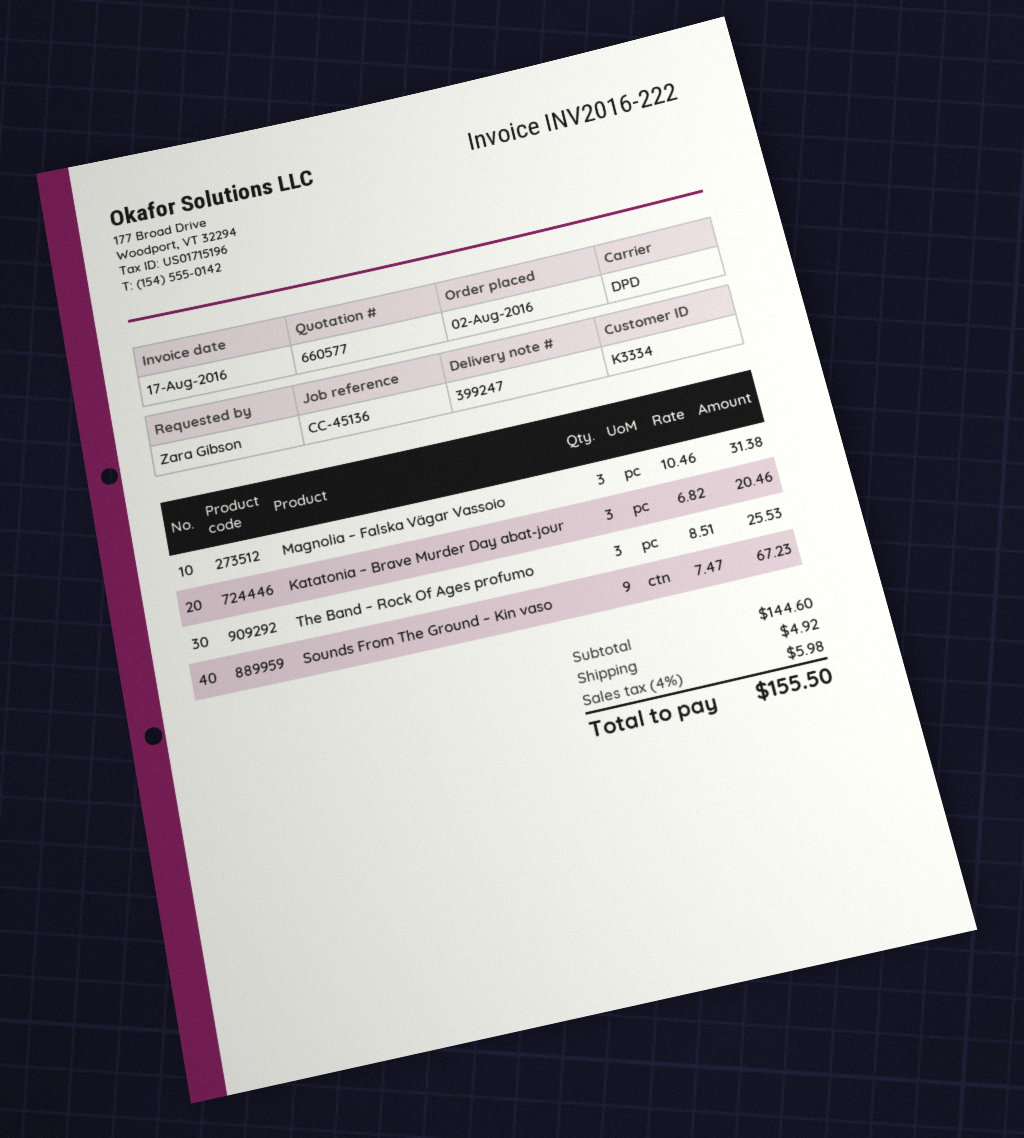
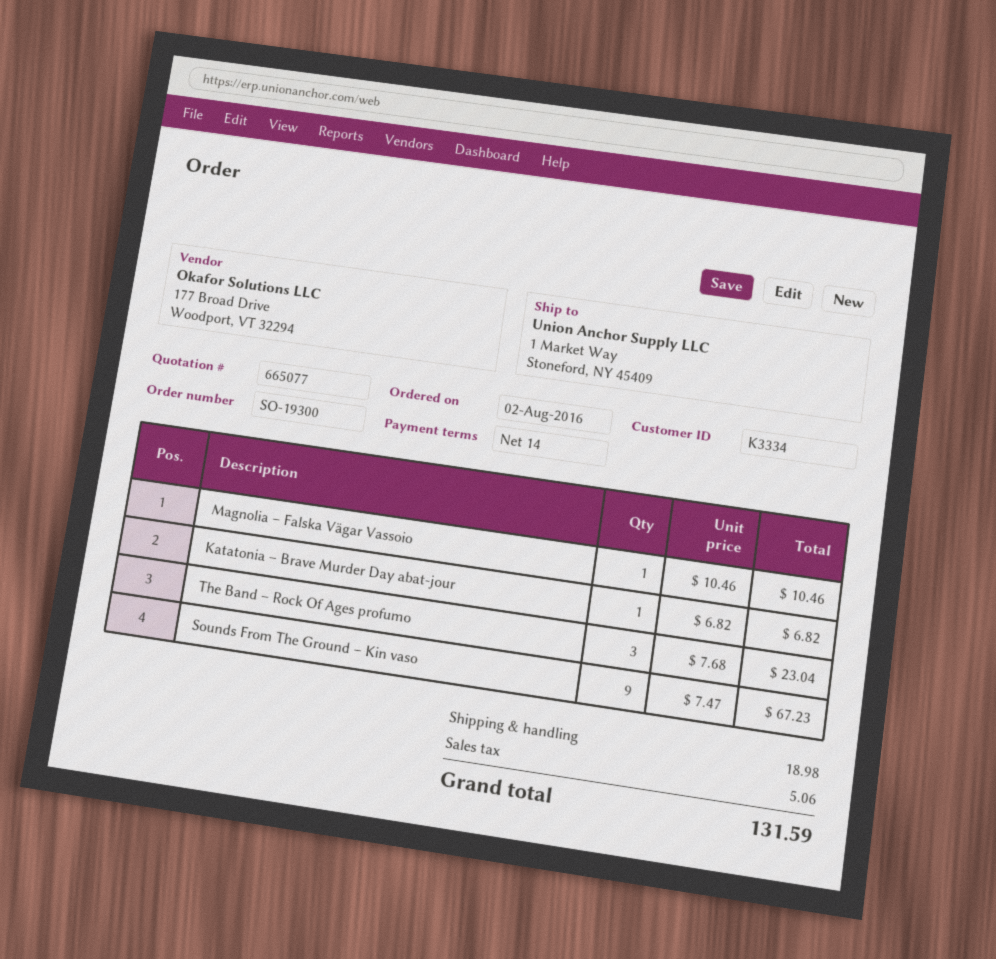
quote number: 660577 -> 665077
Magnolia – Falska Vägar Vassoio: 3 x 10.46 = 31.38 -> 1 x 10.46 = 10.46
Katatonia – Brave Murder Day abat-jour: 3 x 6.82 = 20.46 -> 1 x 6.82 = 6.82
The Band – Rock Of Ages profumo: 3 x 8.51 = 25.53 -> 3 x 7.68 = 23.04
shipping: 4.92 -> 18.98
tax: 5.98 -> 5.06
total: 155.50 -> 131.59

